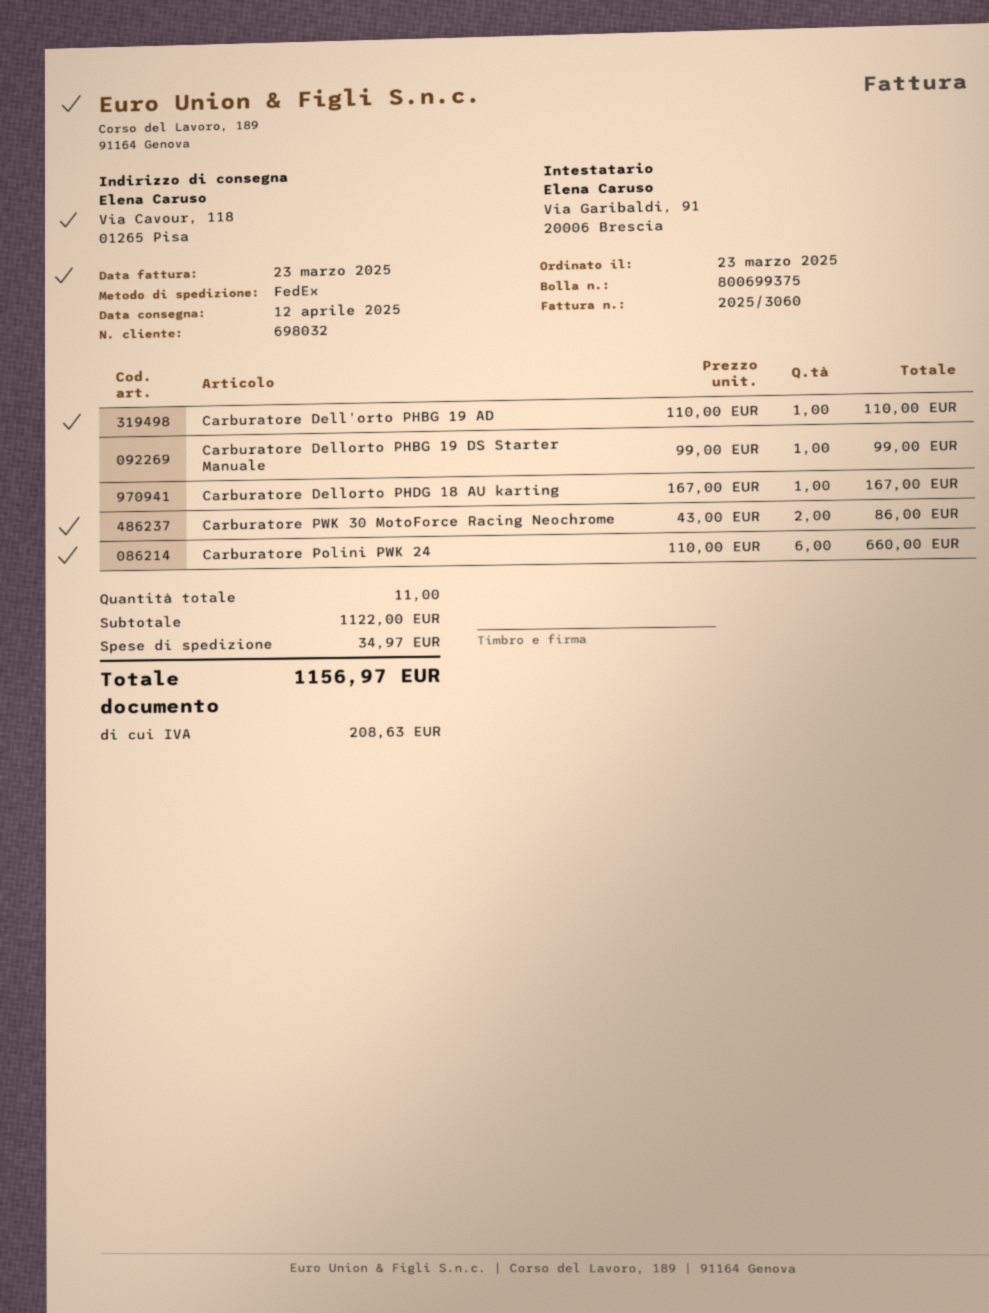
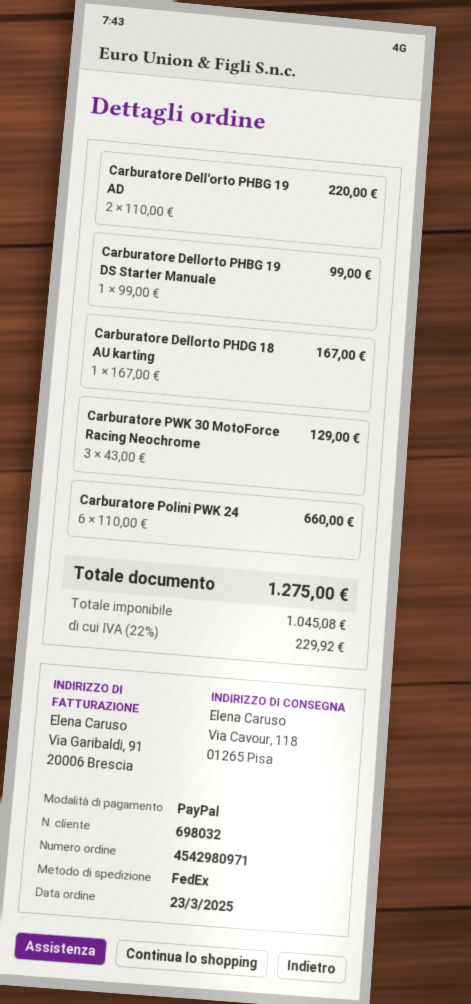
Carburatore Dell'orto PHBG 19 AD: 1 x 110.00 = 110.00 -> 2 x 110.00 = 220.00
Carburatore PWK 30 MotoForce Racing Neochrome: 2 x 43.00 = 86.00 -> 3 x 43.00 = 129.00
shipping: 34.97 -> none
tax: 208.63 -> 229.92
total: 1156.97 -> 1275.00

